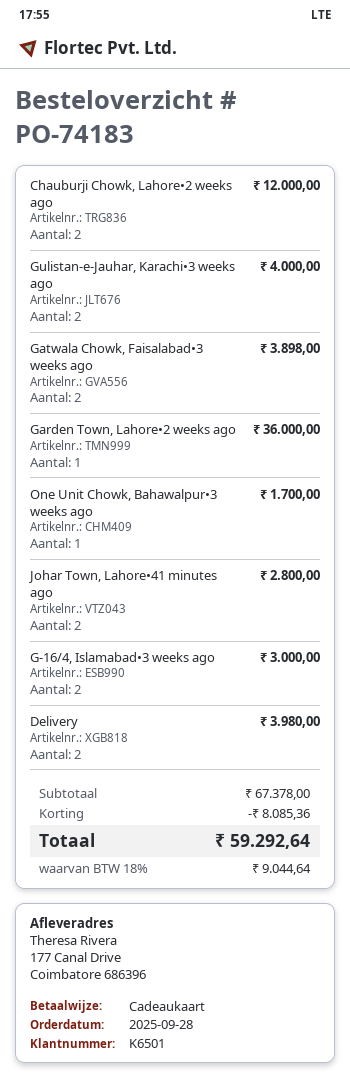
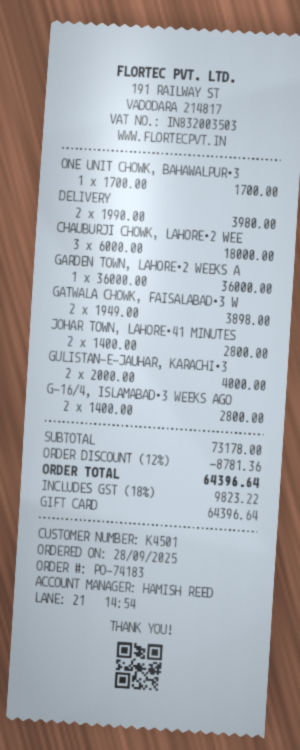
customer number: K6501 -> K4501
Chauburji Chowk, Lahore•2 weeks ago: 2 for 12000.00 -> 3 for 18000.00
G-16/4, Islamabad•3 weeks ago: 2 for 3000.00 -> 2 for 2800.00
subtotal: 67378.00 -> 73178.00
discount: 8085.36 -> 8781.36
tax: 18% = 9044.64 -> 18% = 9823.22
total: 59292.64 -> 64396.64

